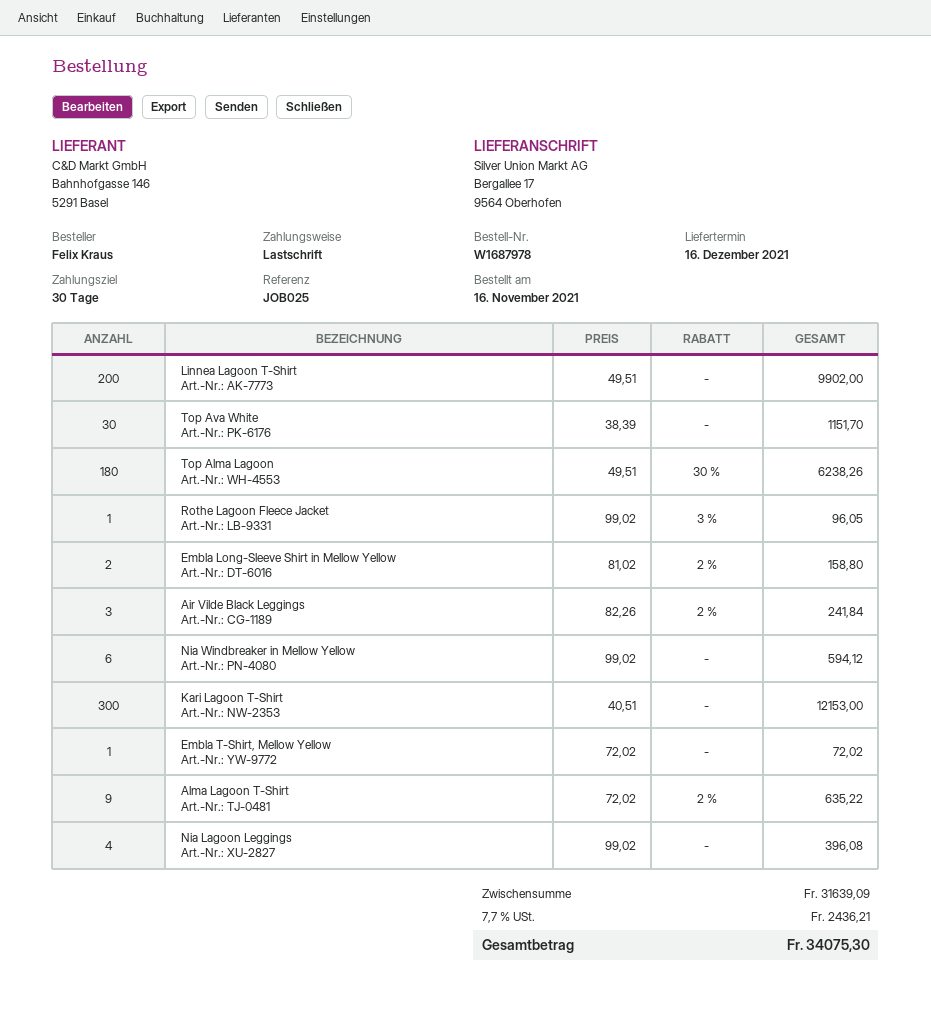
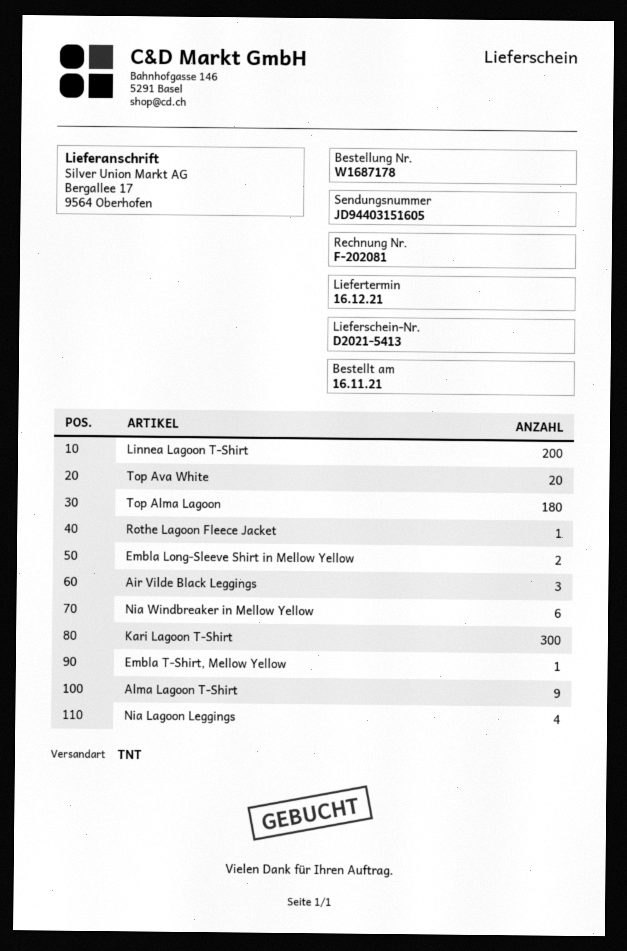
order number: W1687978 -> W1687178
Top Ava White: 30 -> 20

